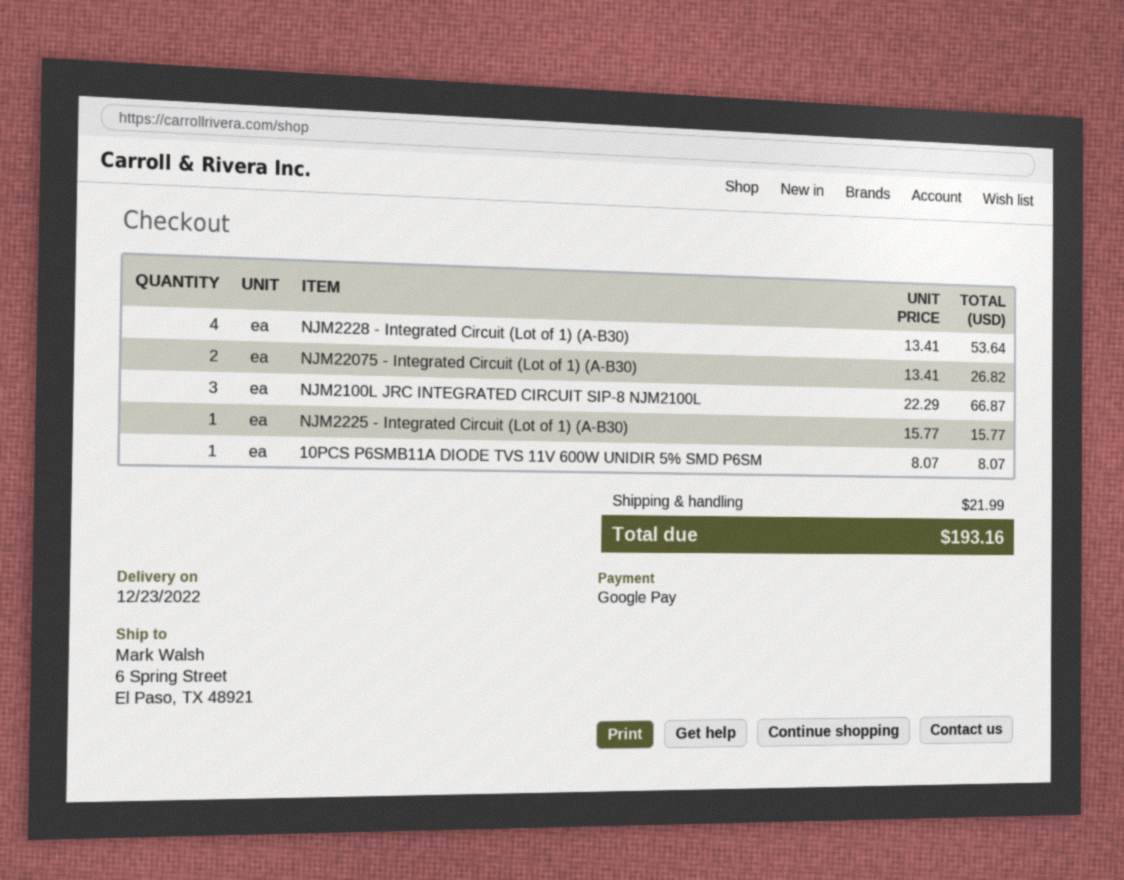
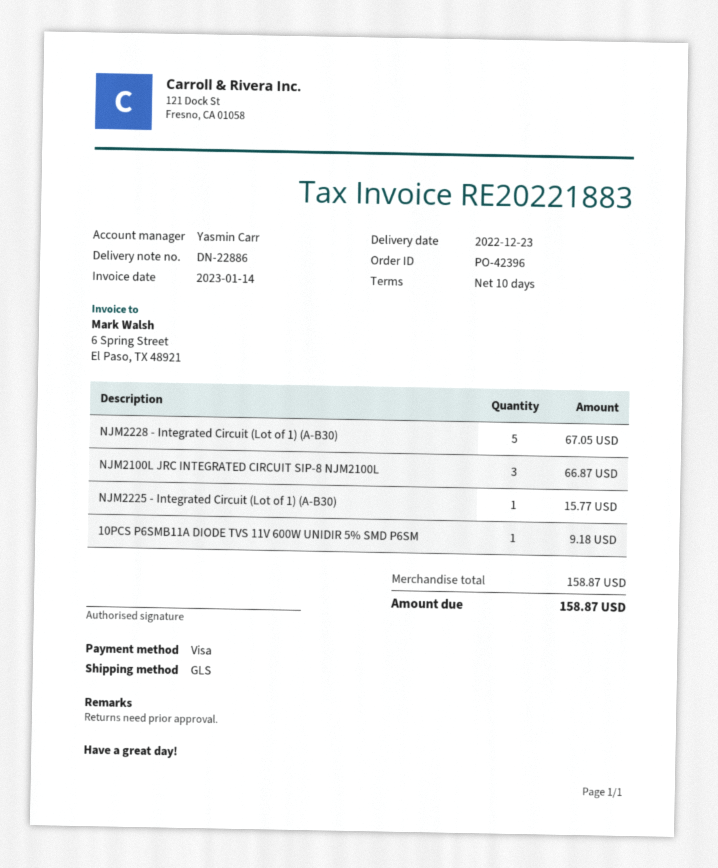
payment method: Google Pay -> Visa
NJM2228 - Integrated Circuit (Lot of 1) (A-B30): 4 for 53.64 -> 5 for 67.05
NJM22075 - Integrated Circuit (Lot of 1) (A-B30): 2 for 26.82 -> none
10PCS P6SMB11A DIODE TVS 11V 600W UNIDIR 5% SMD P6SM: 1 for 8.07 -> 1 for 9.18
shipping: 21.99 -> none
total: 193.16 -> 158.87

